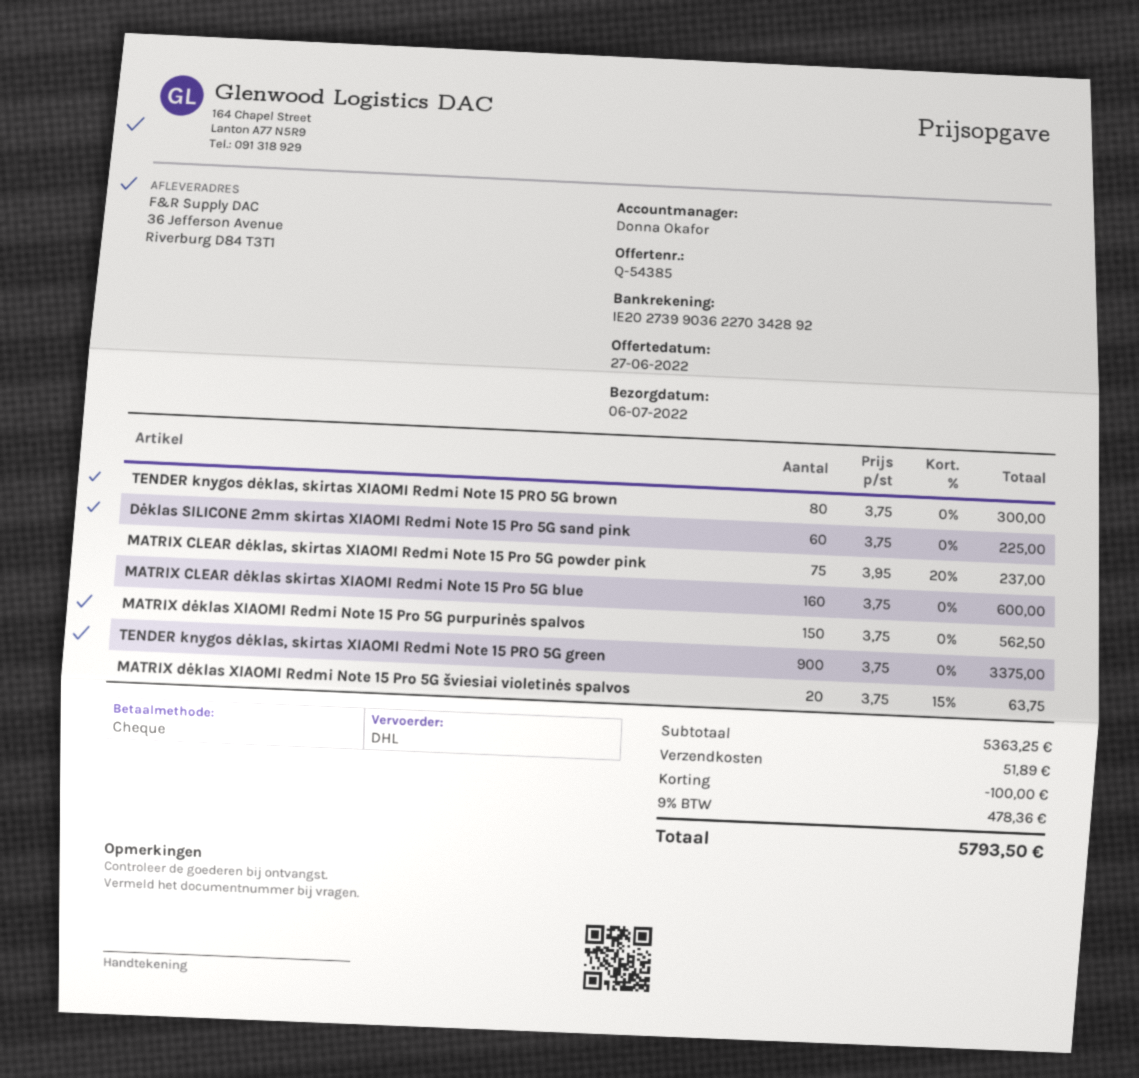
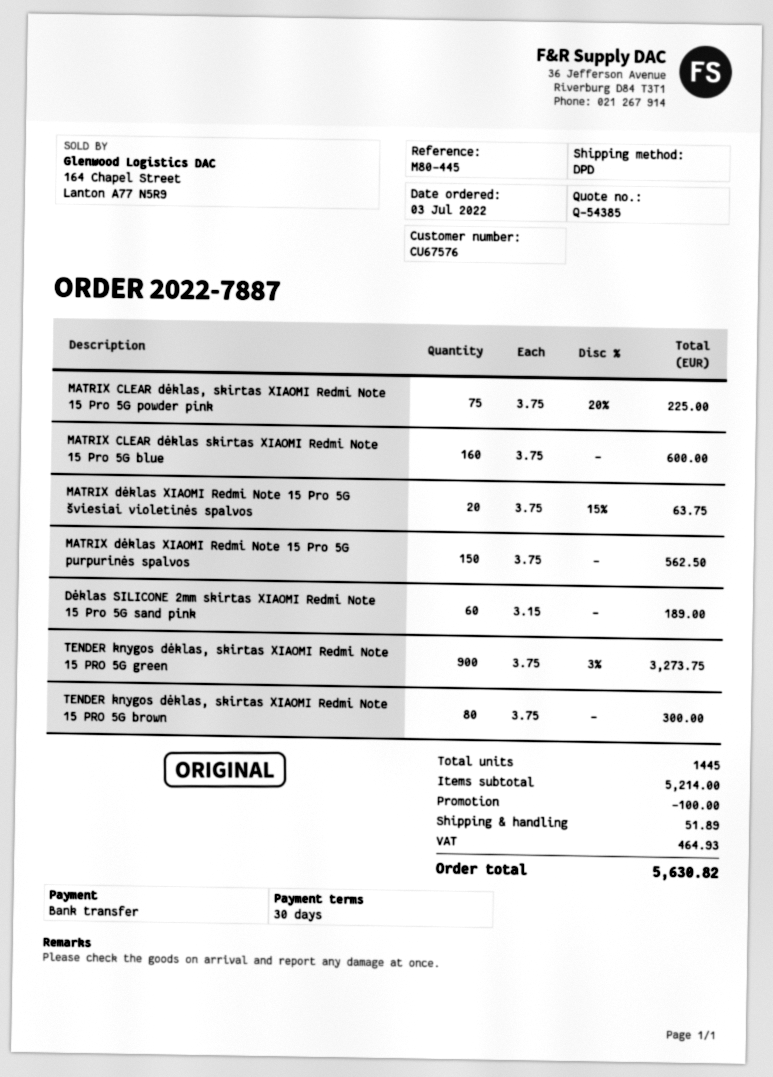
payment method: cheque -> bank transfer
shipping method: DHL -> DPD
Dėklas SILICONE 2mm skirtas XIAOMI Redmi Note 15 Pro 5G sand pink: 60 x 3.75 = 225.00 -> 60 x 3.15 = 189.00
MATRIX CLEAR dėklas, skirtas XIAOMI Redmi Note 15 Pro 5G powder pink: 75 x 3.95 - 20% = 237.00 -> 75 x 3.75 - 20% = 225.00
TENDER knygos dėklas, skirtas XIAOMI Redmi Note 15 PRO 5G green: 900 x 3.75 = 3375.00 -> 900 x 3.75 - 3% = 3273.75
subtotal: 5363.25 -> 5214.00
tax: 478.36 -> 464.93
total: 5793.50 -> 5630.82

